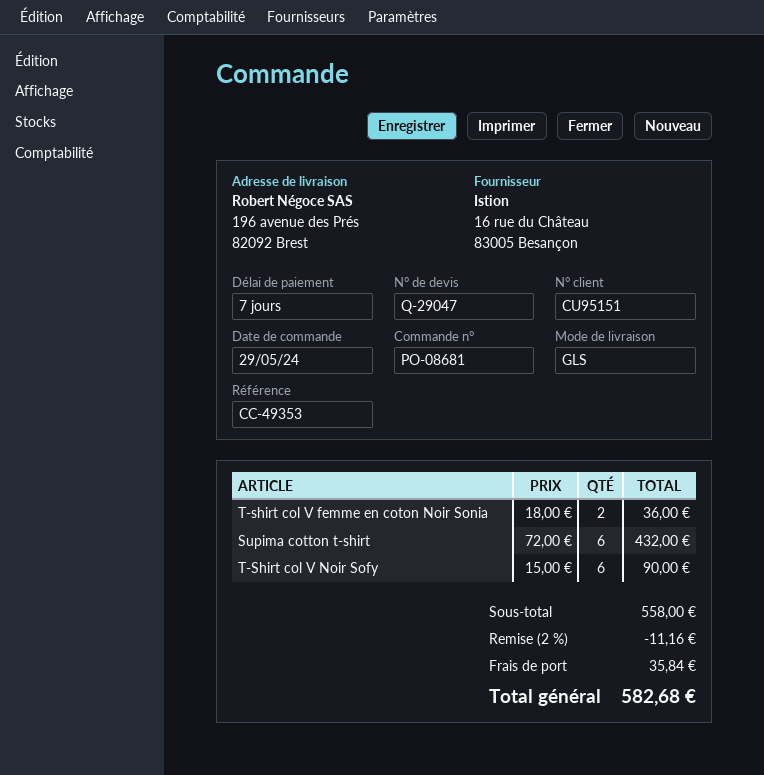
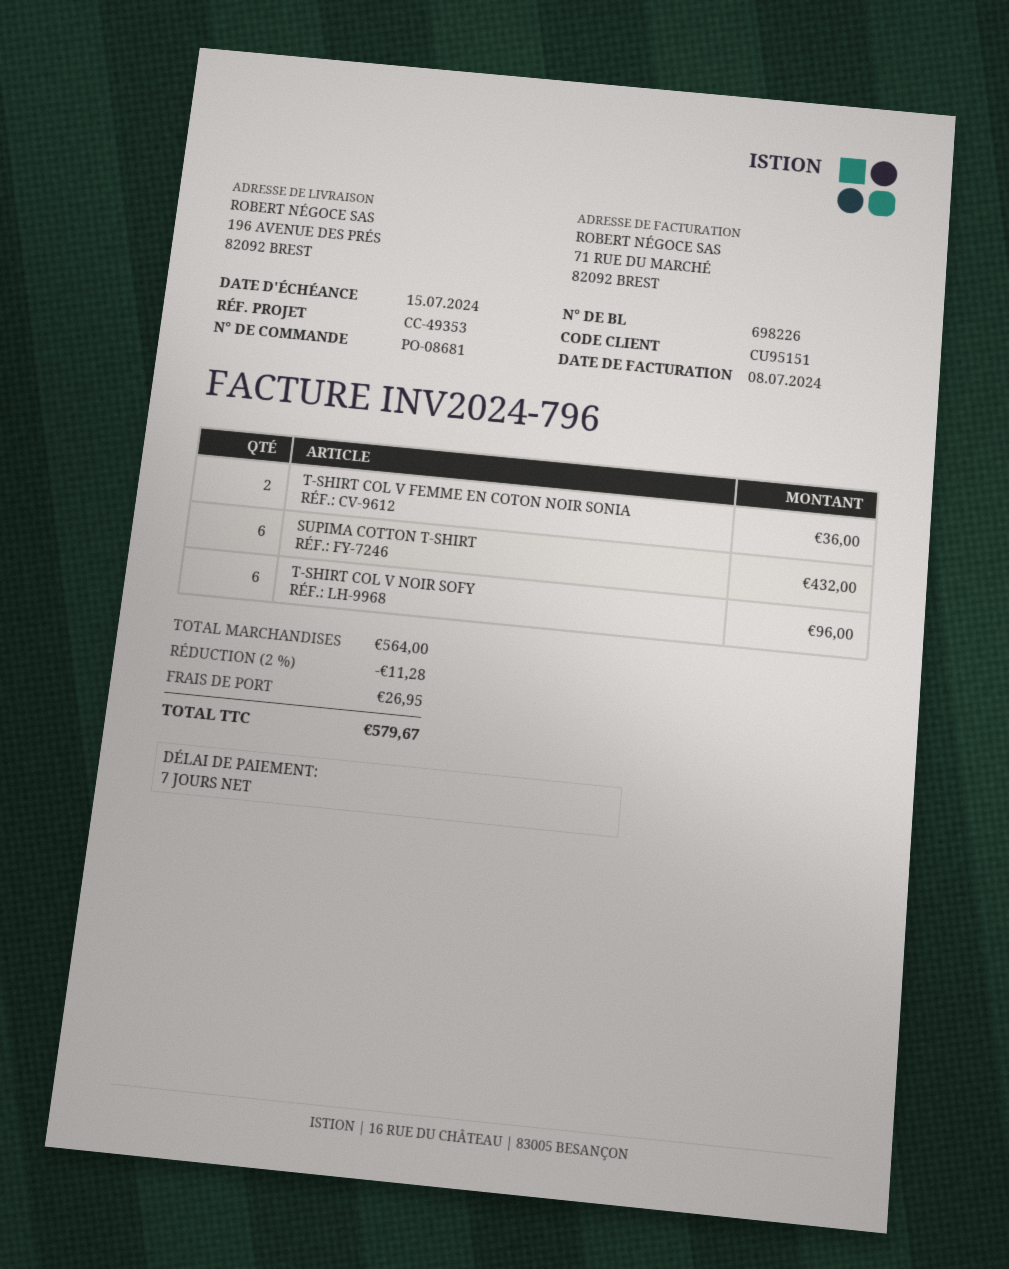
T-Shirt col V Noir Sofy: 6 for 90.00 -> 6 for 96.00
subtotal: 558.00 -> 564.00
discount: 2% = 11.16 -> 2% = 11.28
shipping: 35.84 -> 26.95
total: 582.68 -> 579.67

